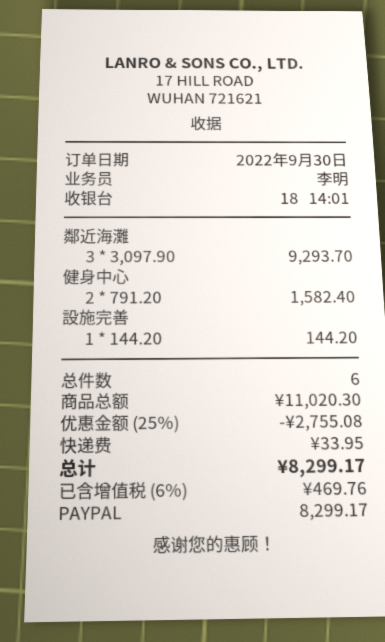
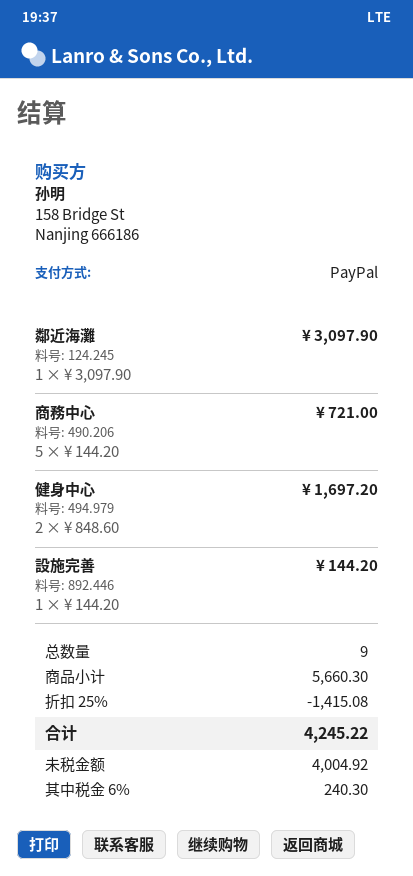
鄰近海灘: 3 x 3097.90 = 9293.70 -> 1 x 3097.90 = 3097.90
健身中心: 2 x 791.20 = 1582.40 -> 2 x 848.60 = 1697.20
商務中心: none -> 5 x 144.20 = 721.00
total quantity: 6 -> 9
subtotal: 11020.30 -> 5660.30
discount: 25% = 2755.08 -> 25% = 1415.08
shipping: 33.95 -> none
tax: 6% = 469.76 -> 6% = 240.30
total: 8299.17 -> 4245.22

